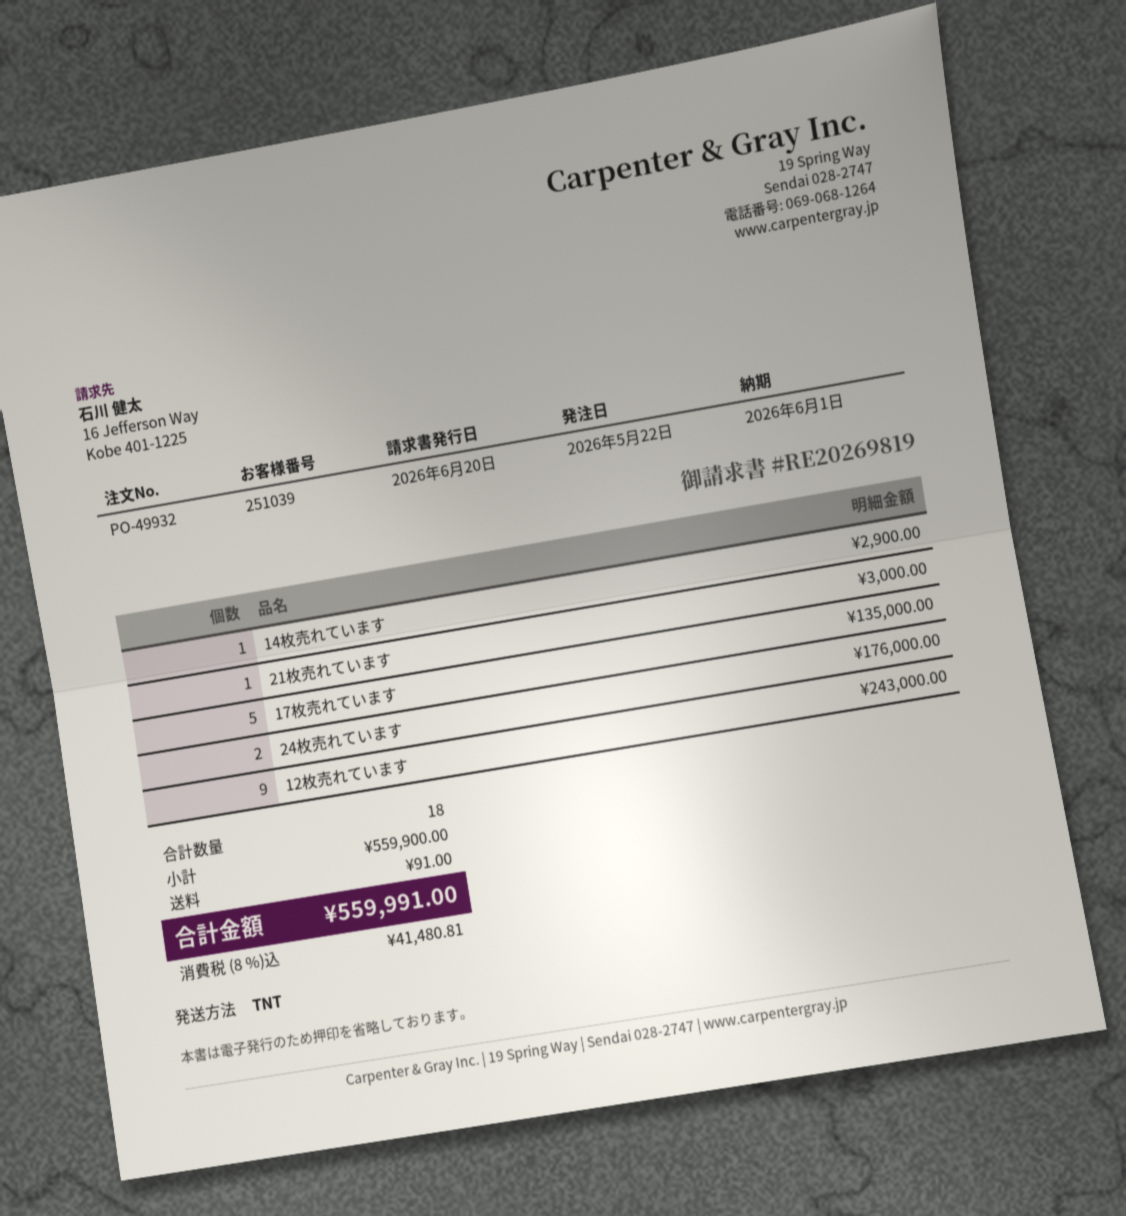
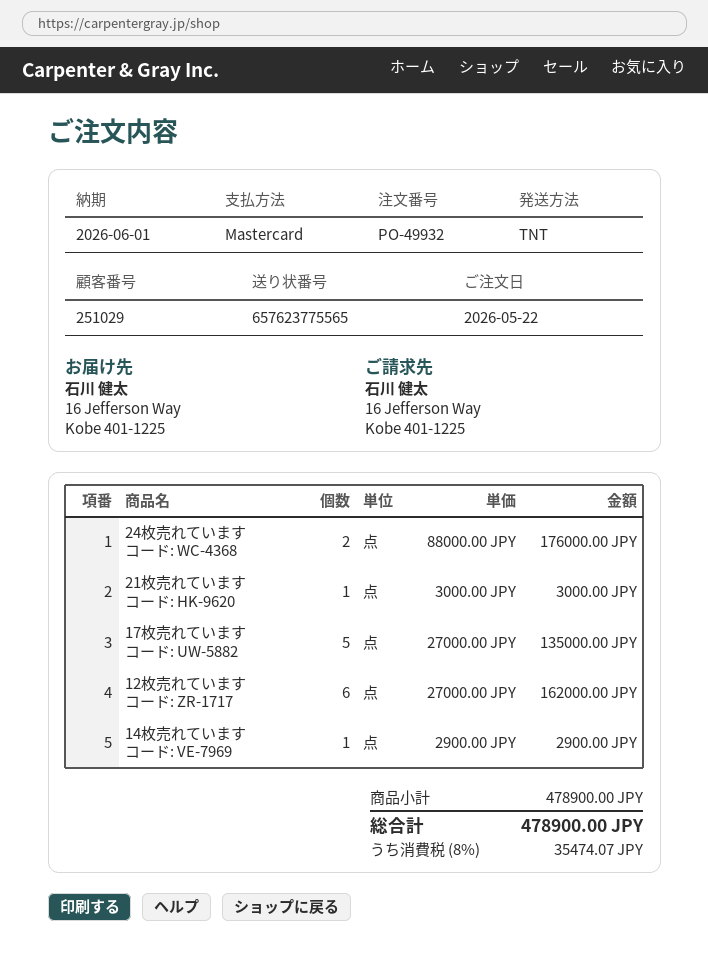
customer number: 251039 -> 251029
12枚売れています: 9 for 243000.00 -> 6 for 162000.00
subtotal: 559900.00 -> 478900.00
shipping: 91.00 -> none
tax: 8% = 41480.81 -> 8% = 35474.07
total: 559991.00 -> 478900.00

